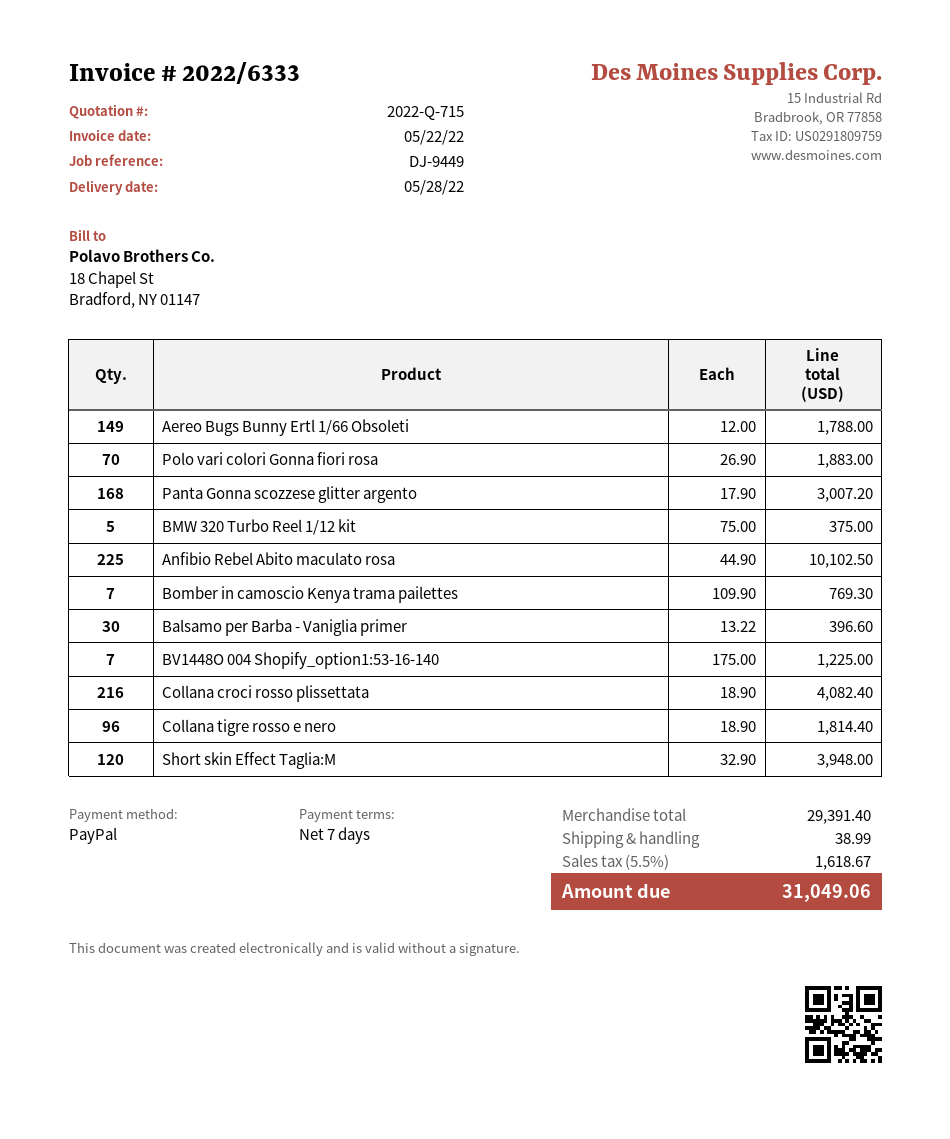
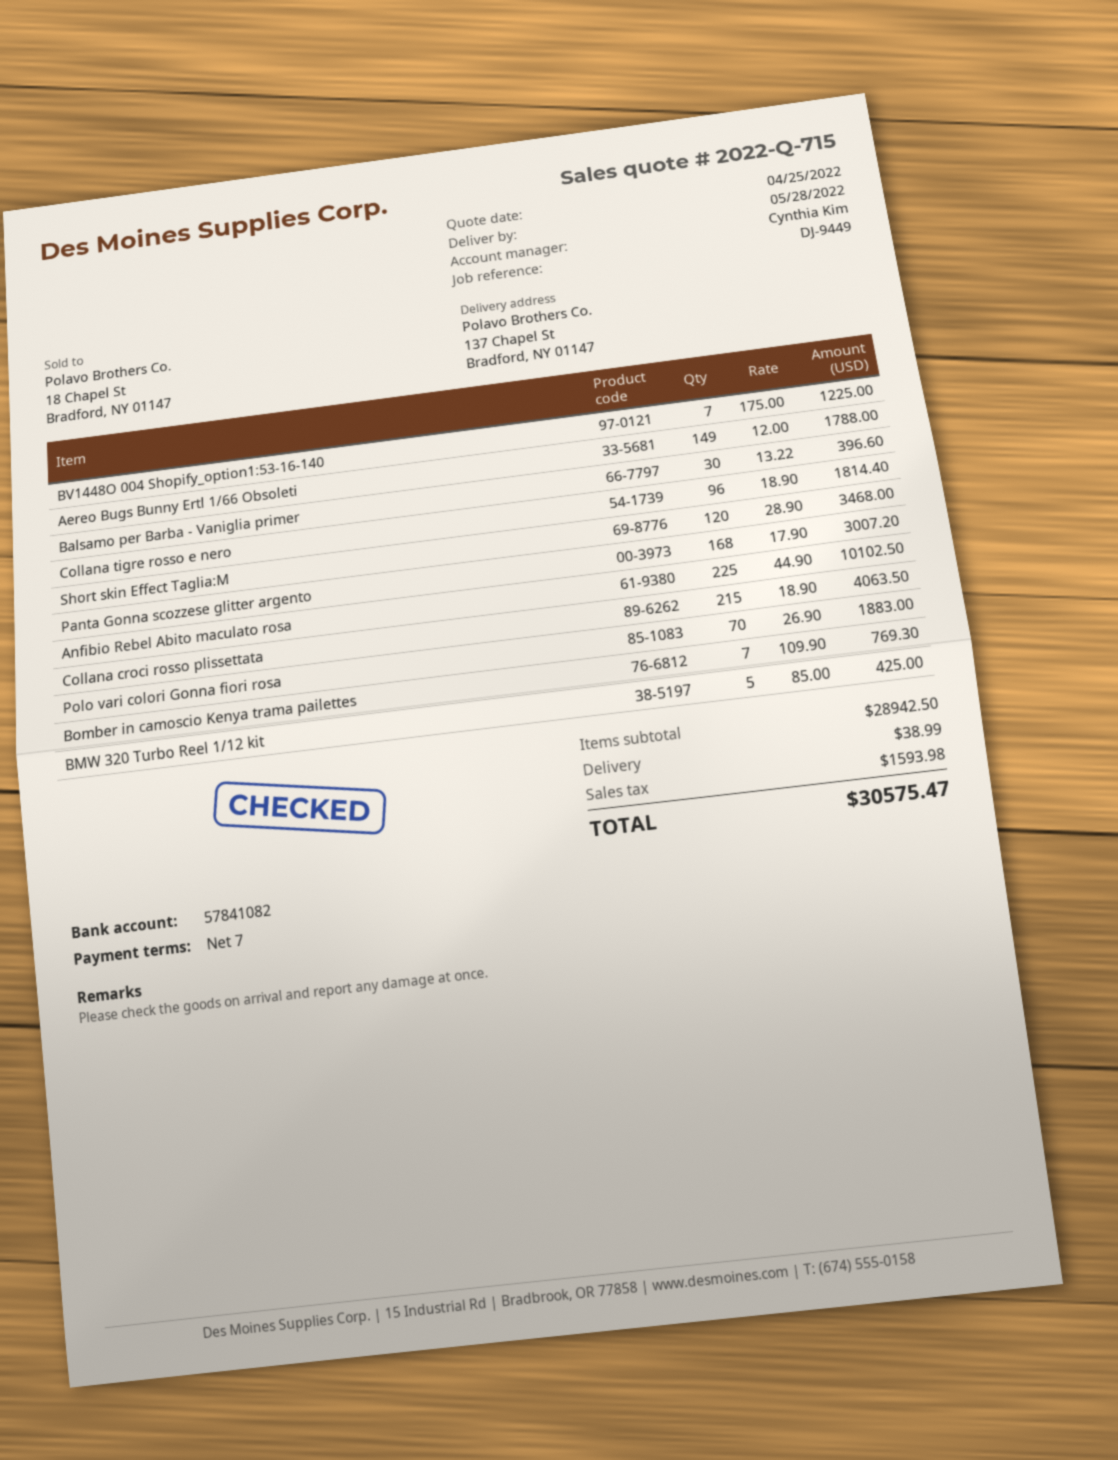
BMW 320 Turbo Reel 1/12 kit: 5 x 75.00 = 375.00 -> 5 x 85.00 = 425.00
Collana croci rosso plissettata: 216 x 18.90 = 4082.40 -> 215 x 18.90 = 4063.50
Short skin Effect Taglia:M: 120 x 32.90 = 3948.00 -> 120 x 28.90 = 3468.00
subtotal: 29391.40 -> 28942.50
tax: 1618.67 -> 1593.98
total: 31049.06 -> 30575.47

